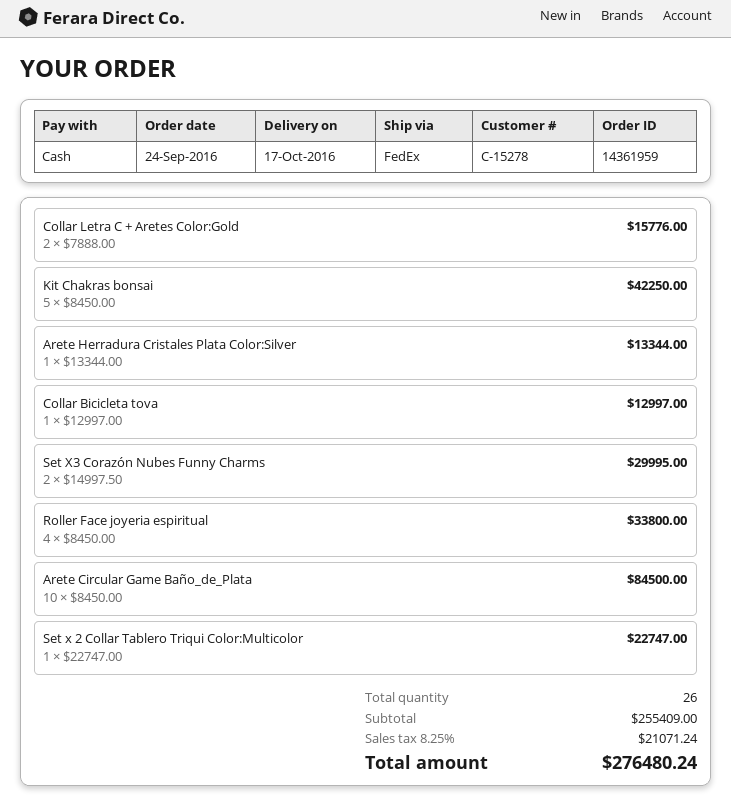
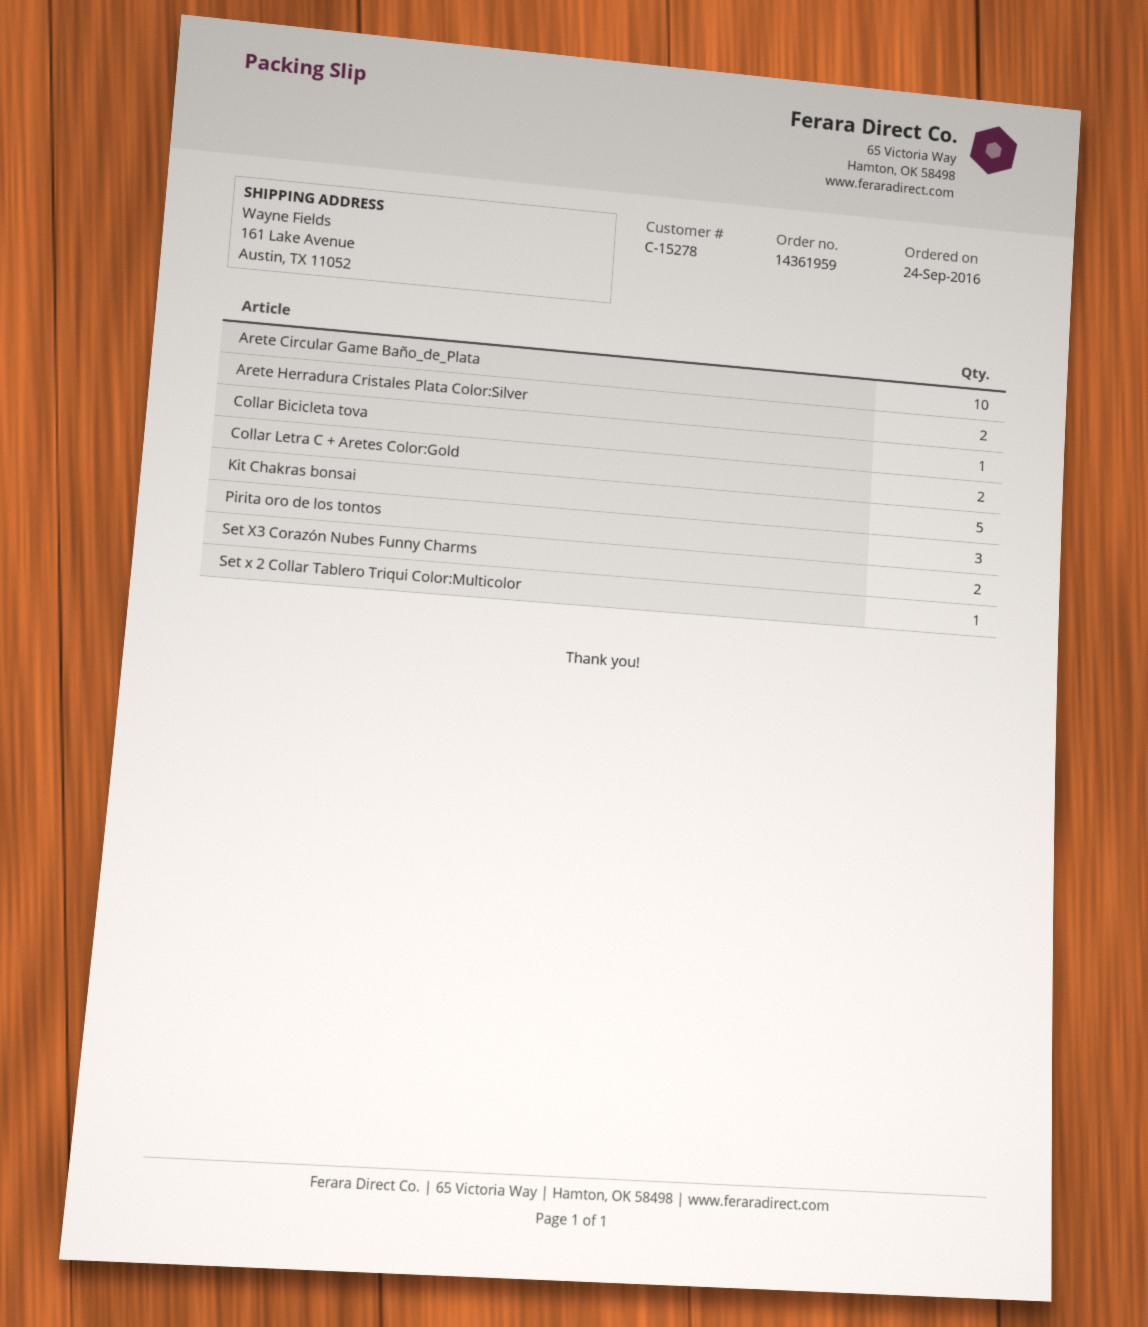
Arete Herradura Cristales Plata Color:Silver: 1 -> 2
Roller Face joyeria espiritual: 4 -> none
Pirita oro de los tontos: none -> 3

